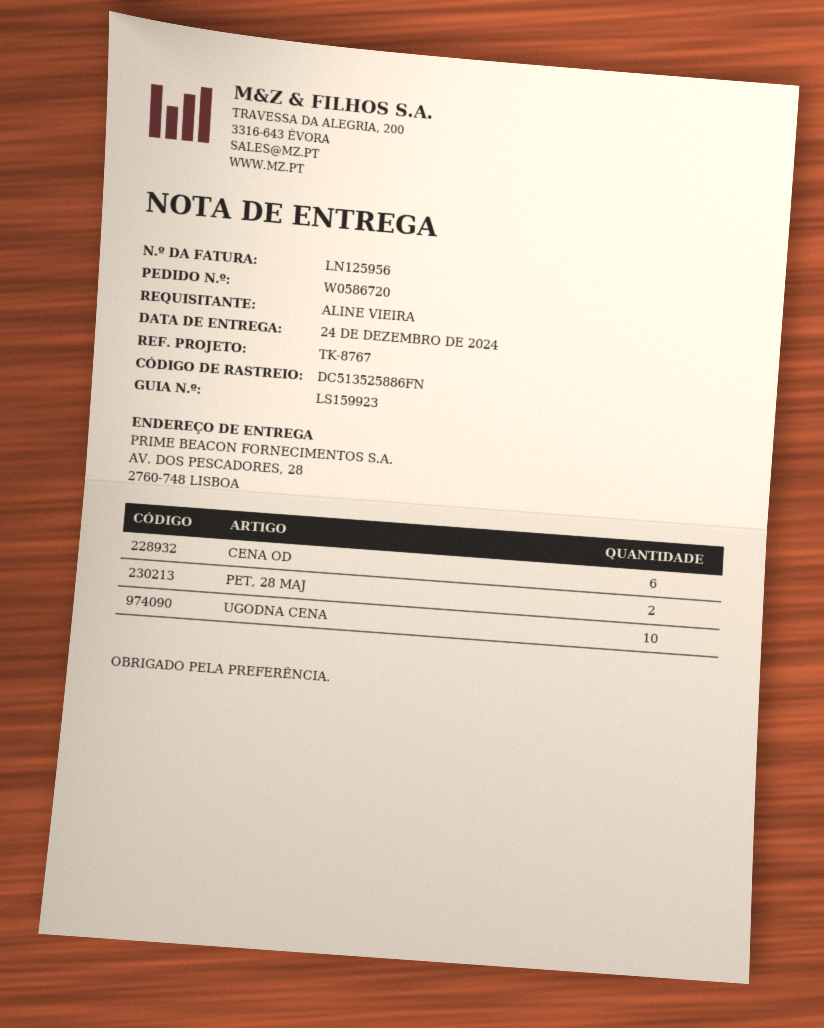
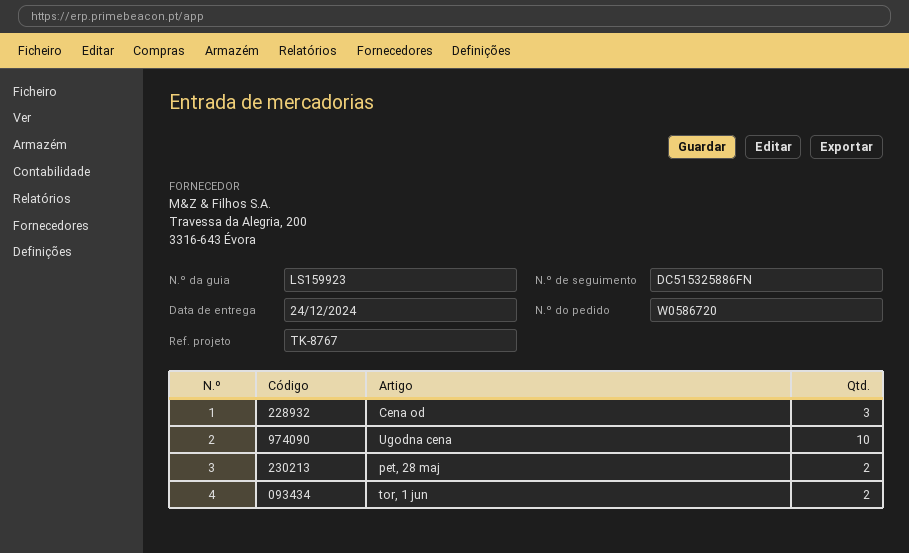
tracking number: DC513525886FN -> DC515325886FN
CENA OD: 6 -> 3
tor, 1 jun: none -> 2

